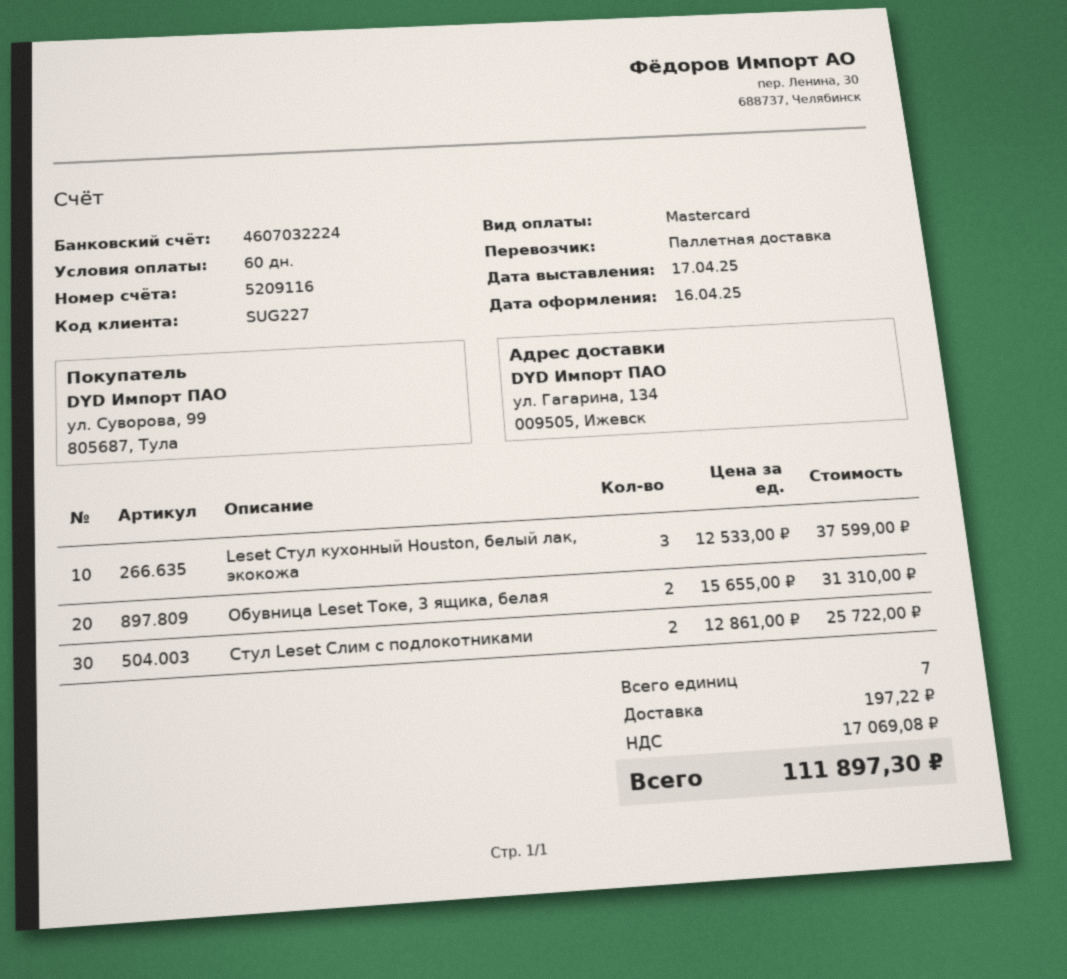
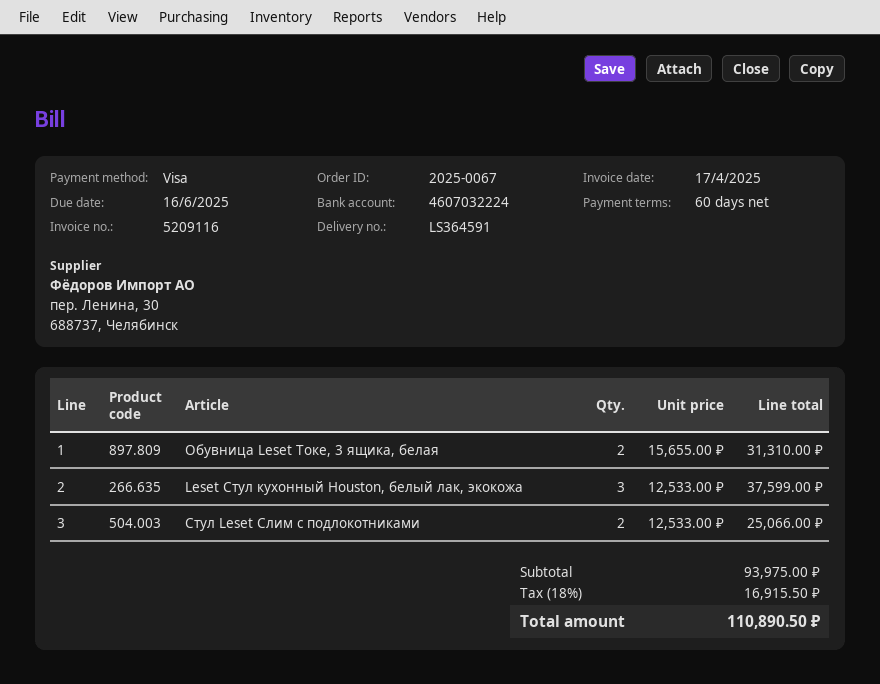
payment method: Mastercard -> Visa
Стул Leset Слим с подлокотниками: 2 x 12861.00 = 25722.00 -> 2 x 12533.00 = 25066.00
shipping: 197.22 -> none
tax: 17069.08 -> 16915.50
total: 111897.30 -> 110890.50

